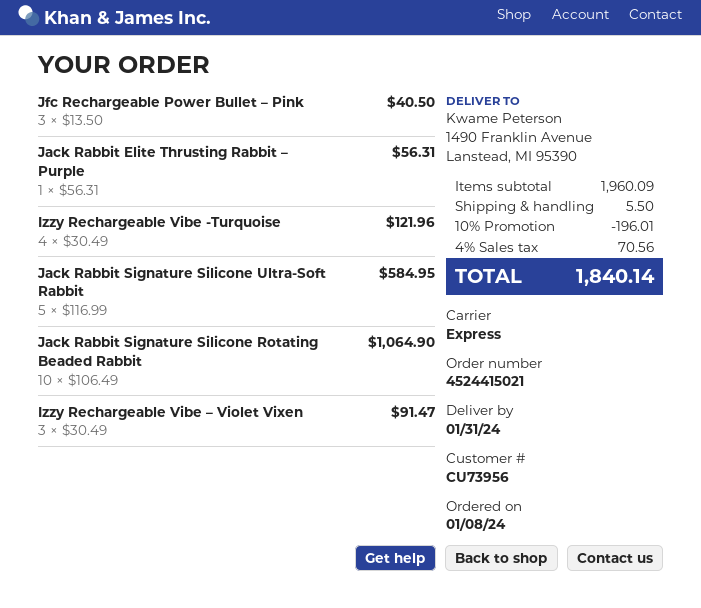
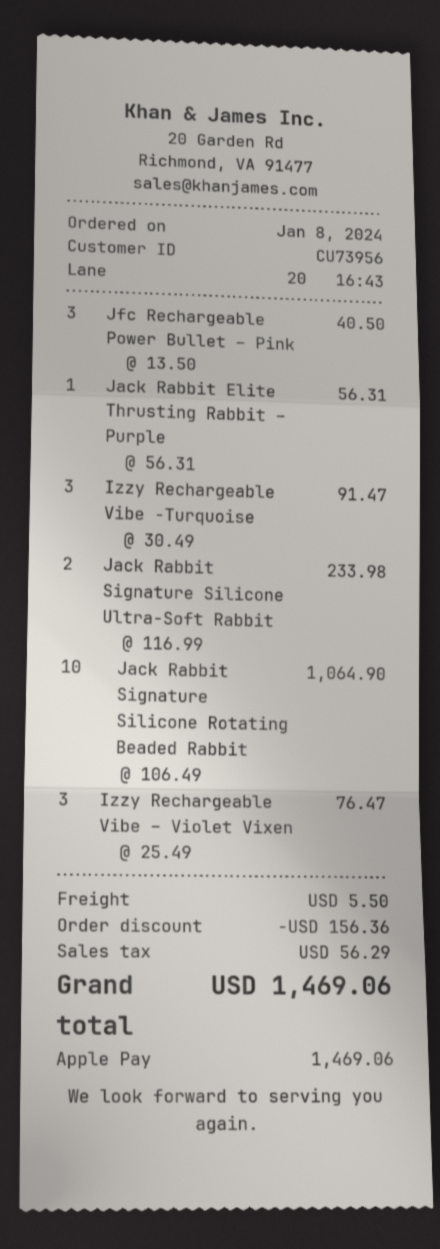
Izzy Rechargeable Vibe -Turquoise: 4 x 30.49 = 121.96 -> 3 x 30.49 = 91.47
Jack Rabbit Signature Silicone Ultra-Soft Rabbit: 5 x 116.99 = 584.95 -> 2 x 116.99 = 233.98
Izzy Rechargeable Vibe – Violet Vixen: 3 x 30.49 = 91.47 -> 3 x 25.49 = 76.47
discount: 196.01 -> 156.36
tax: 70.56 -> 56.29
total: 1840.14 -> 1469.06

